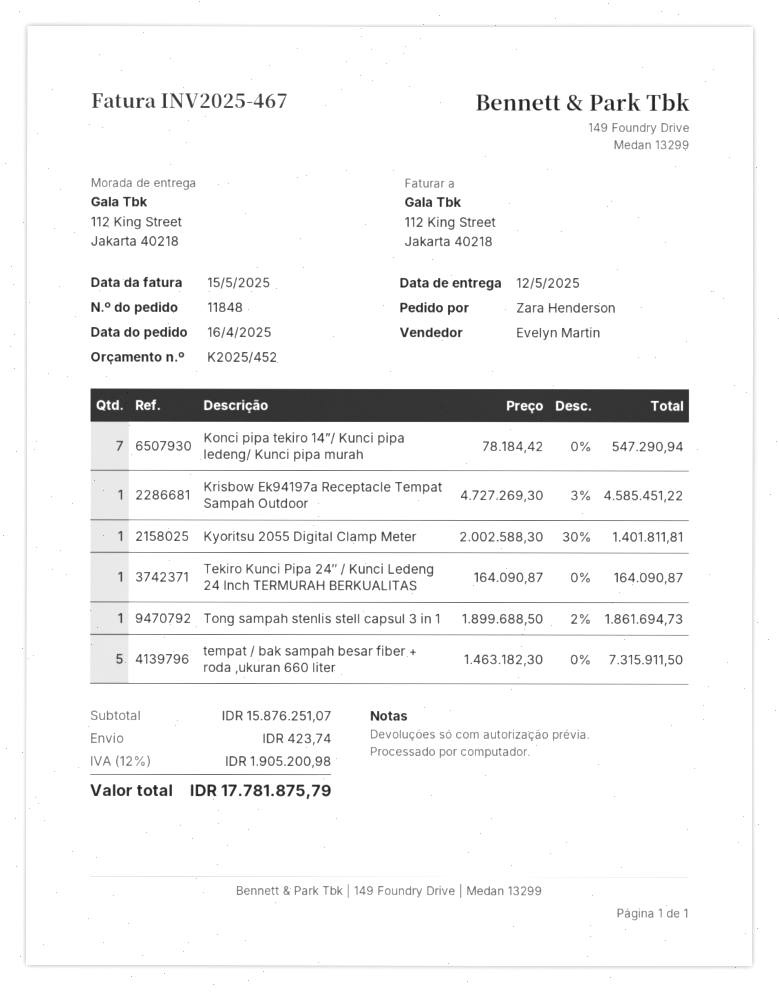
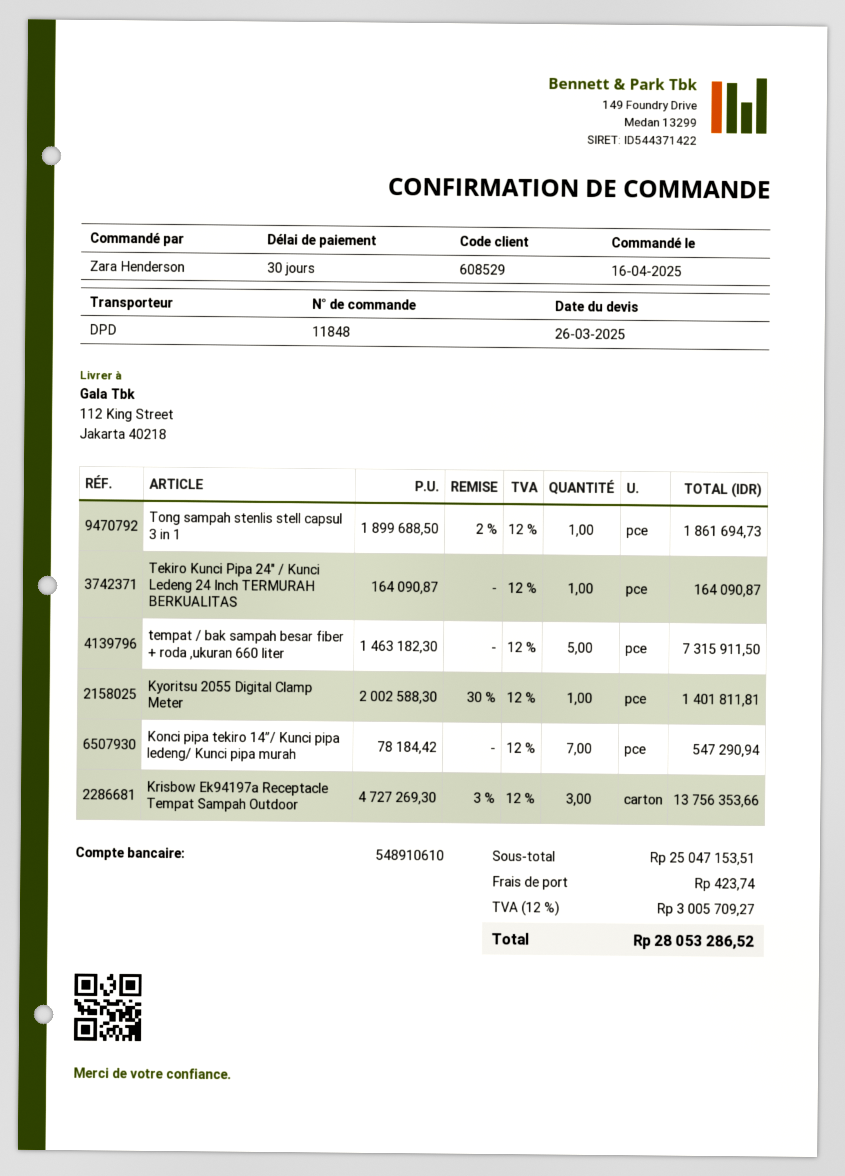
Krisbow Ek94197a Receptacle Tempat Sampah Outdoor: 1 x 4727269.30 - 3% = 4585451.22 -> 3 x 4727269.30 - 3% = 13756353.66
subtotal: 15876251.07 -> 25047153.51
tax: 12% = 1905200.98 -> 12% = 3005709.27
total: 17781875.79 -> 28053286.52

